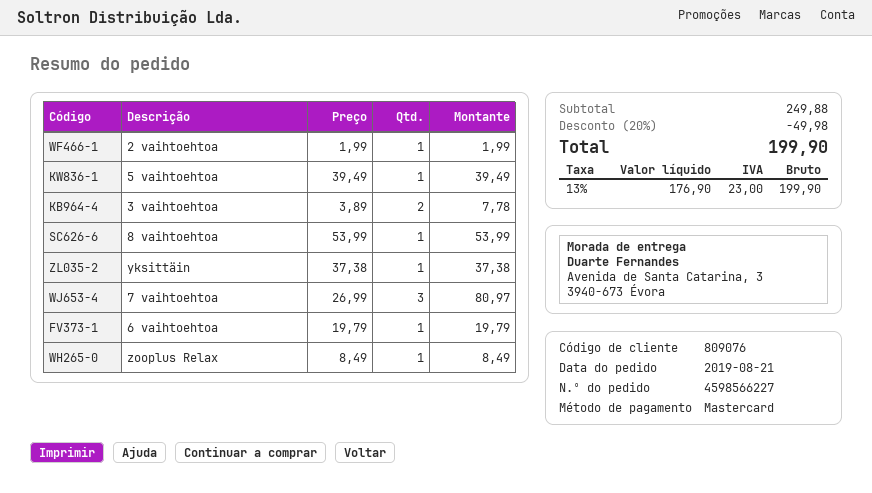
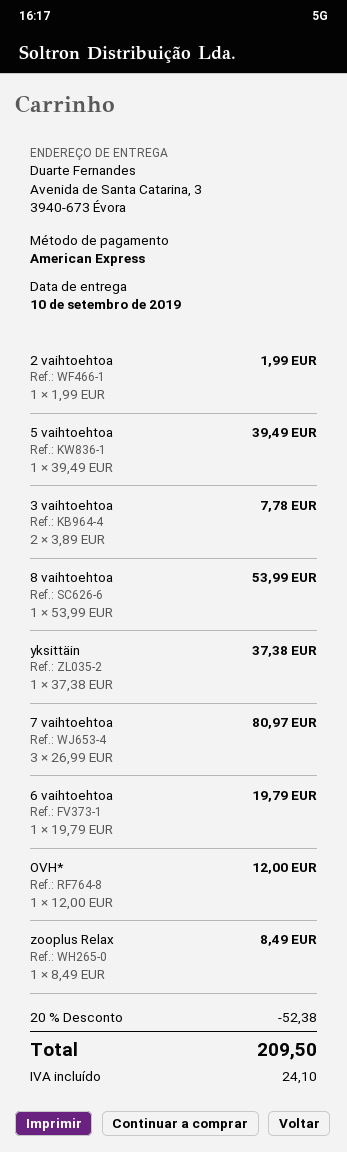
payment method: Mastercard -> American Express
OVH*: none -> 1 x 12.00 = 12.00
discount: 20% = 49.98 -> 20% = 52.38
tax: 23.00 -> 24.10
total: 199.90 -> 209.50

